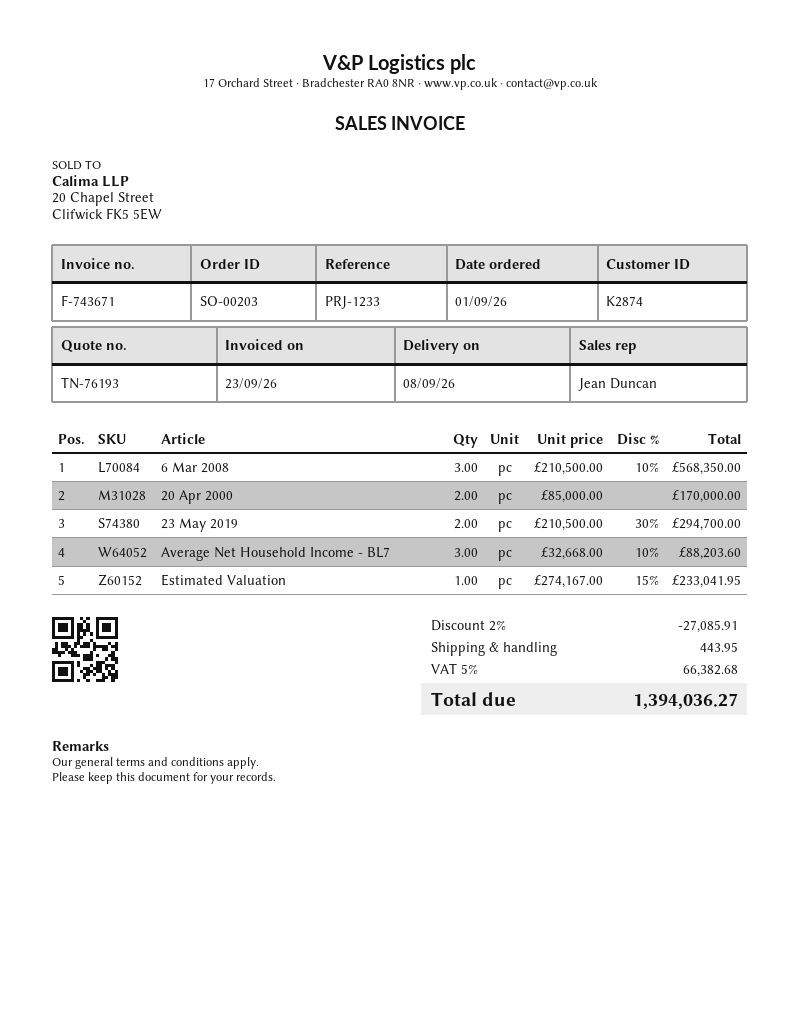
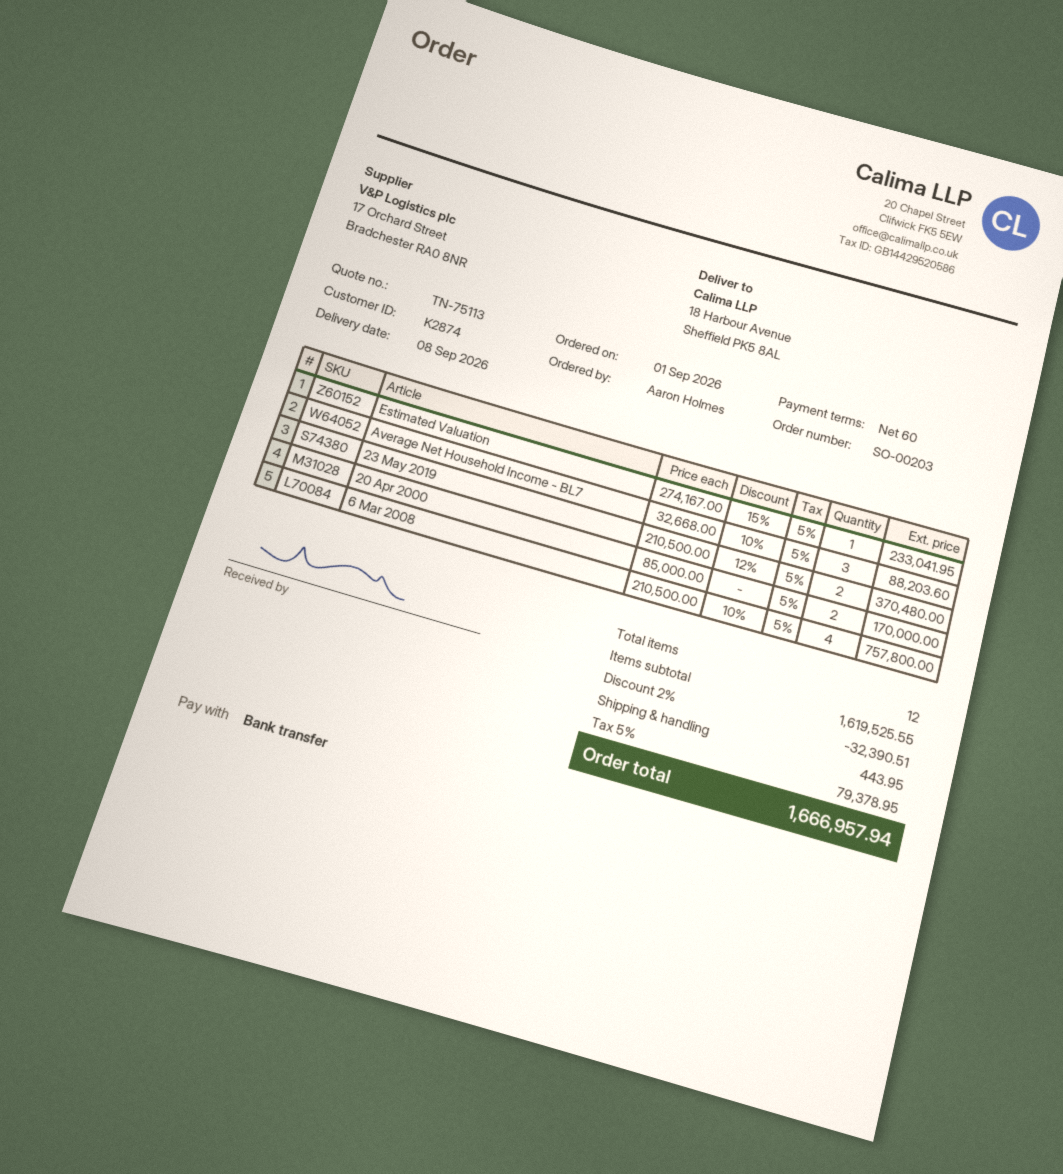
quote number: TN-76193 -> TN-75113
6 Mar 2008: 3 x 210500.00 - 10% = 568350.00 -> 4 x 210500.00 - 10% = 757800.00
23 May 2019: 2 x 210500.00 - 30% = 294700.00 -> 2 x 210500.00 - 12% = 370480.00
discount: 2% = 27085.91 -> 2% = 32390.51
tax: 5% = 66382.68 -> 5% = 79378.95
total: 1394036.27 -> 1666957.94

